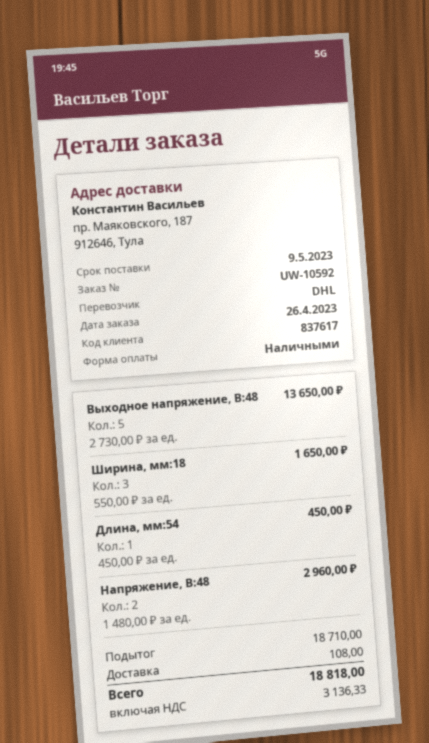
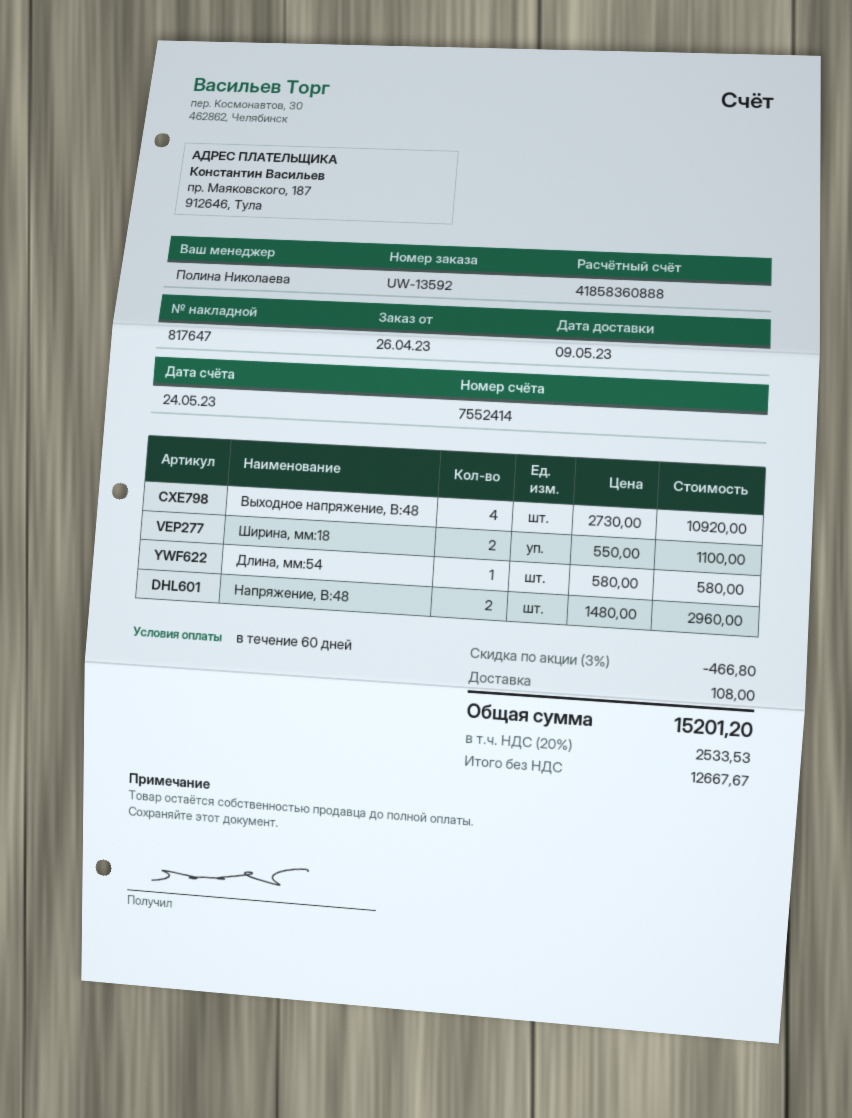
order number: UW-10592 -> UW-13592
Выходное напряжение, В:48: 5 x 2730.00 = 13650.00 -> 4 x 2730.00 = 10920.00
Ширина, мм:18: 3 x 550.00 = 1650.00 -> 2 x 550.00 = 1100.00
Длина, мм:54: 1 x 450.00 = 450.00 -> 1 x 580.00 = 580.00
discount: none -> 3% = 466.80
tax: 3136.33 -> 2533.53
total: 18818.00 -> 15201.20

